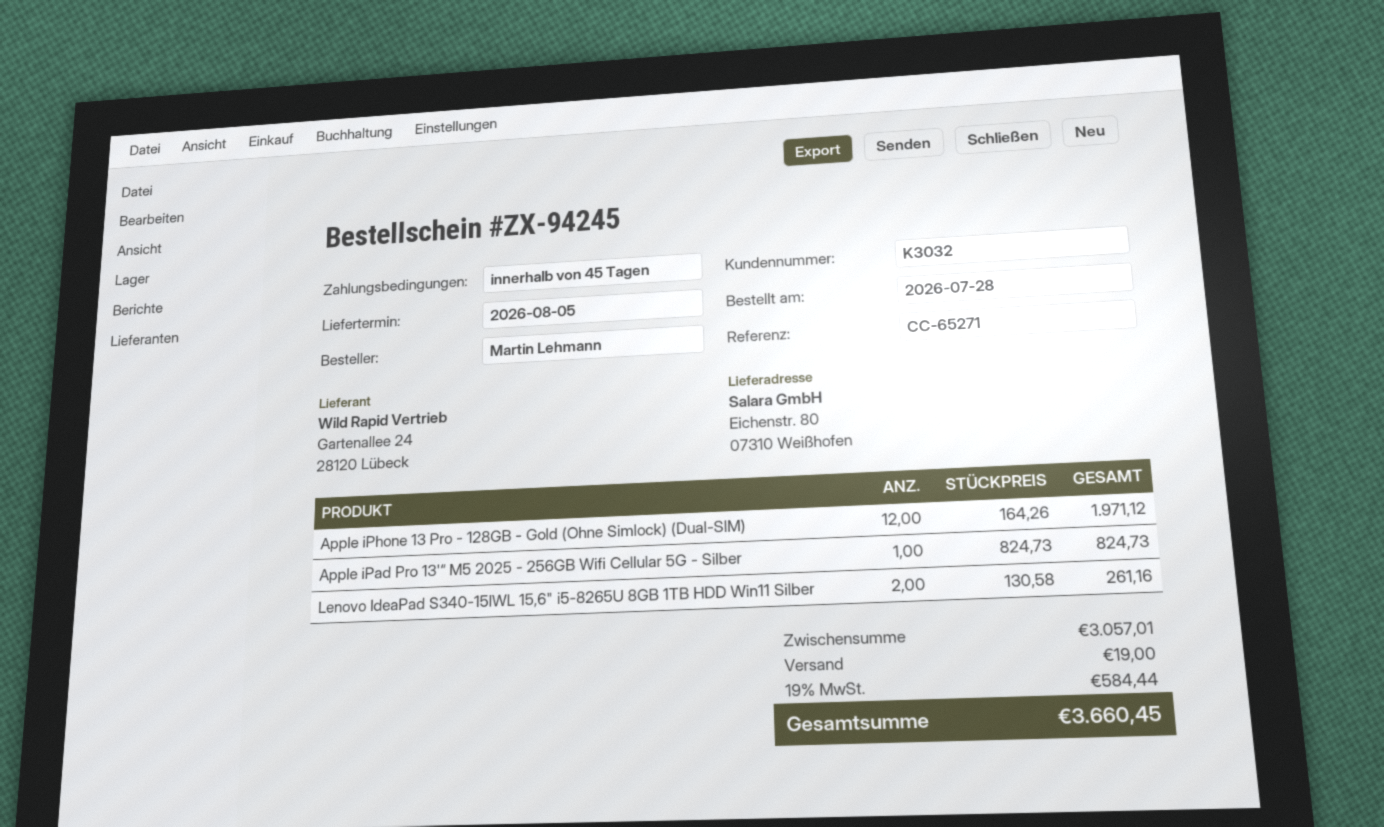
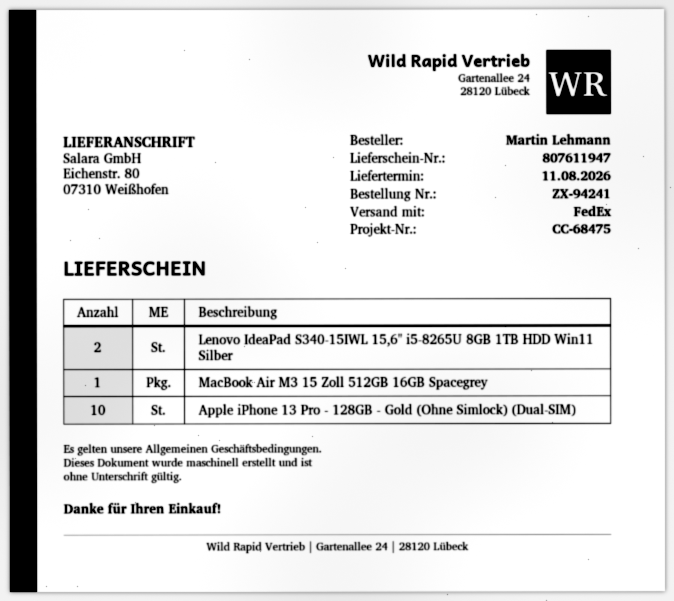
order number: ZX-94245 -> ZX-94241
delivery date: 2026-08-05 -> 2026-08-11
reference: CC-65271 -> CC-68475
Apple iPhone 13 Pro - 128GB - Gold (Ohne Simlock) (Dual-SIM): 12 -> 10
Apple iPad Pro 13'“ M5 2025 - 256GB Wifi Cellular 5G - Silber: 1 -> none
MacBook Air M3 15 Zoll 512GB 16GB Spacegrey: none -> 1

